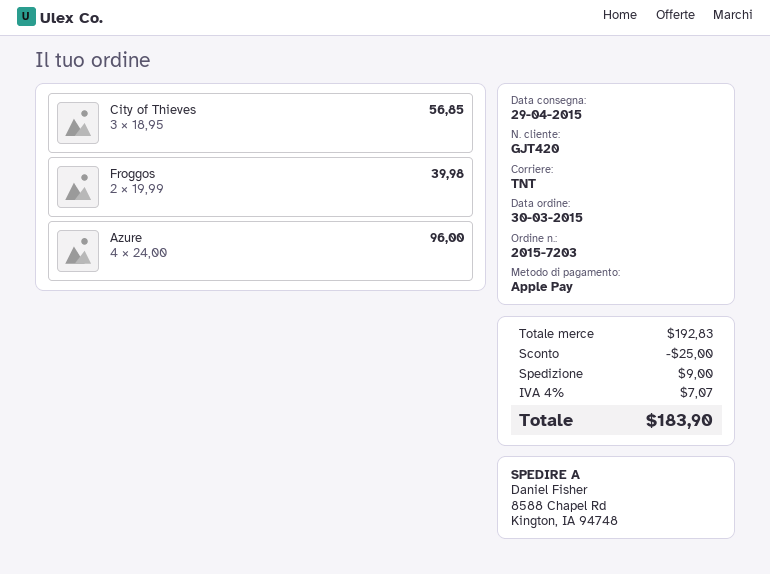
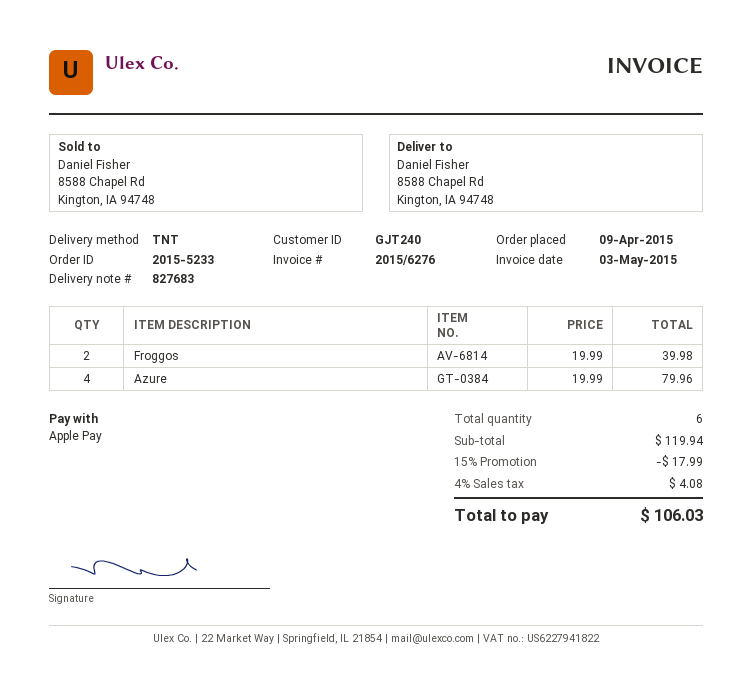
order number: 2015-7203 -> 2015-5233
order date: 2015-03-30 -> 2015-04-09
customer number: GJT420 -> GJT240
City of Thieves: 3 x 18.95 = 56.85 -> none
Azure: 4 x 24.00 = 96.00 -> 4 x 19.99 = 79.96
subtotal: 192.83 -> 119.94
discount: 25.00 -> 17.99
shipping: 9.00 -> none
tax: 4% = 7.07 -> 4% = 4.08
total: 183.90 -> 106.03

